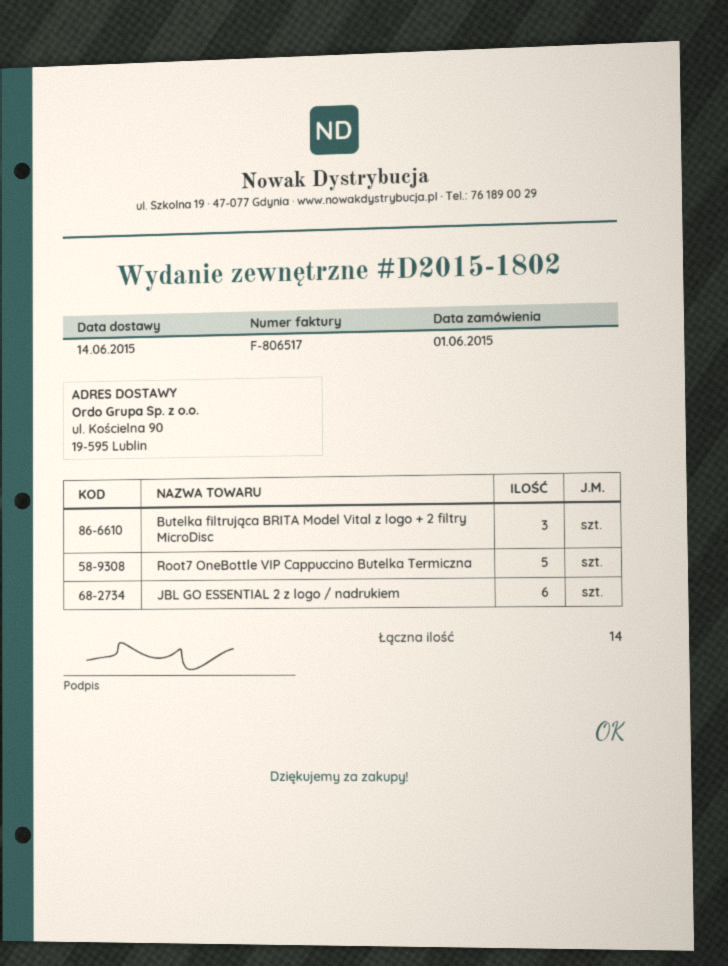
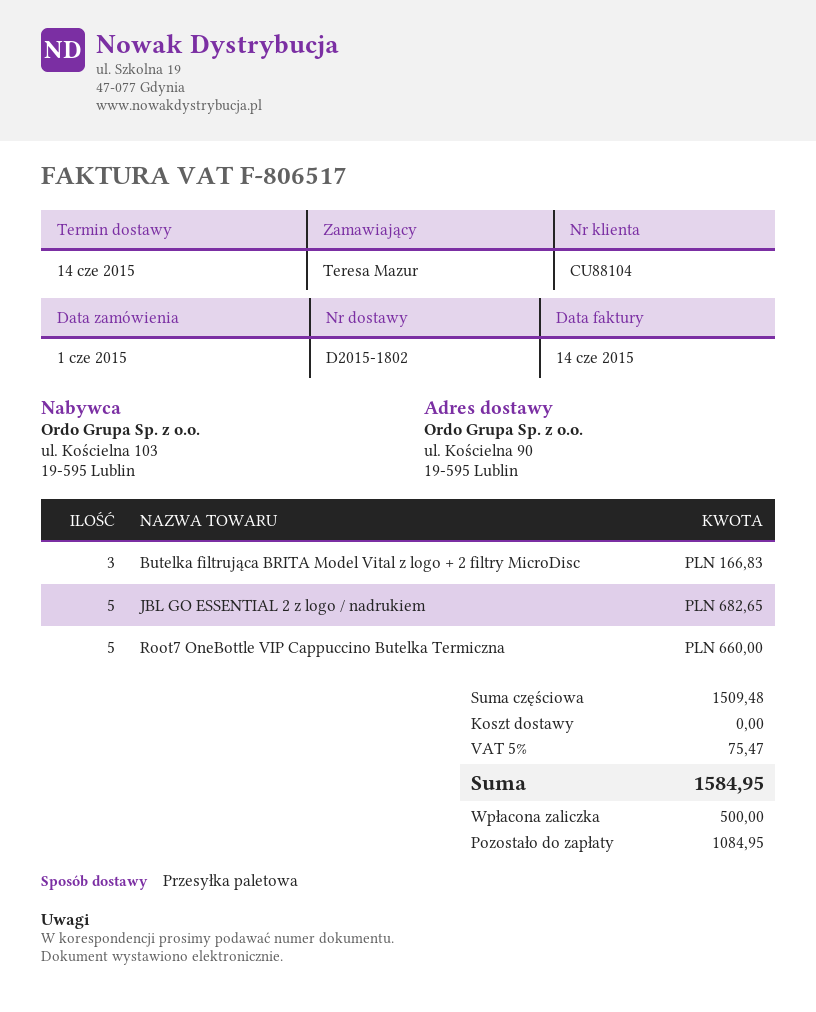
JBL GO ESSENTIAL 2 z logo / nadrukiem: 6 -> 5

